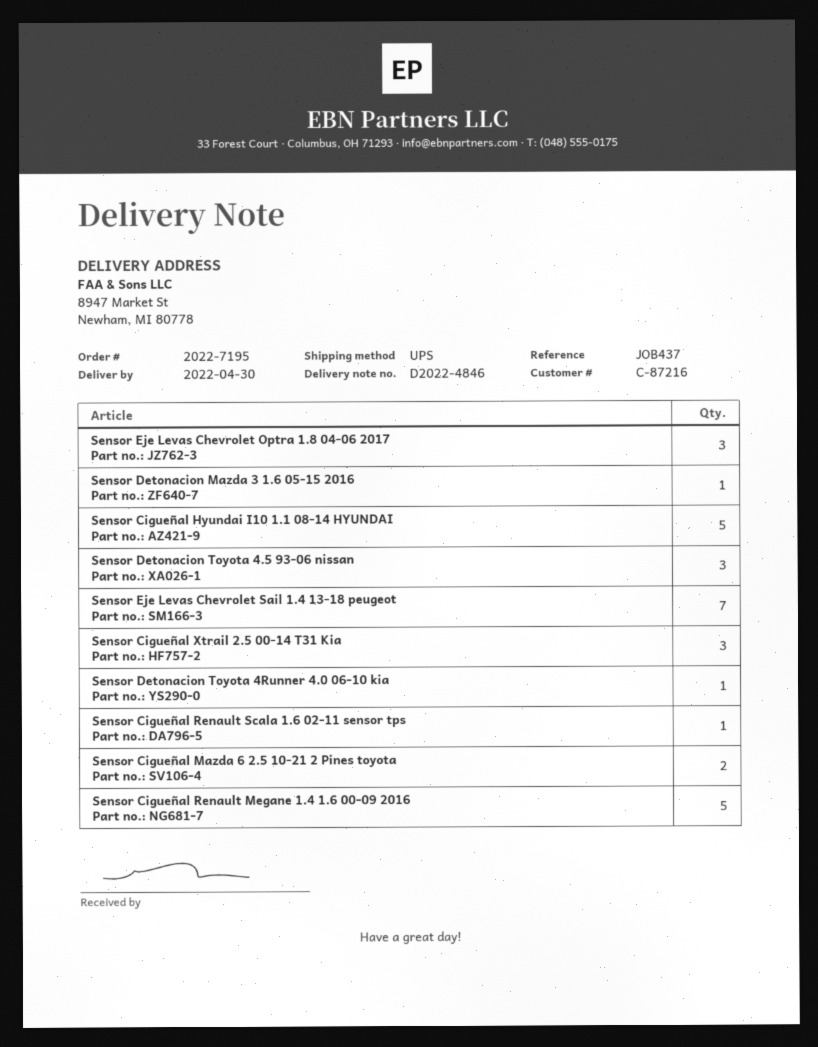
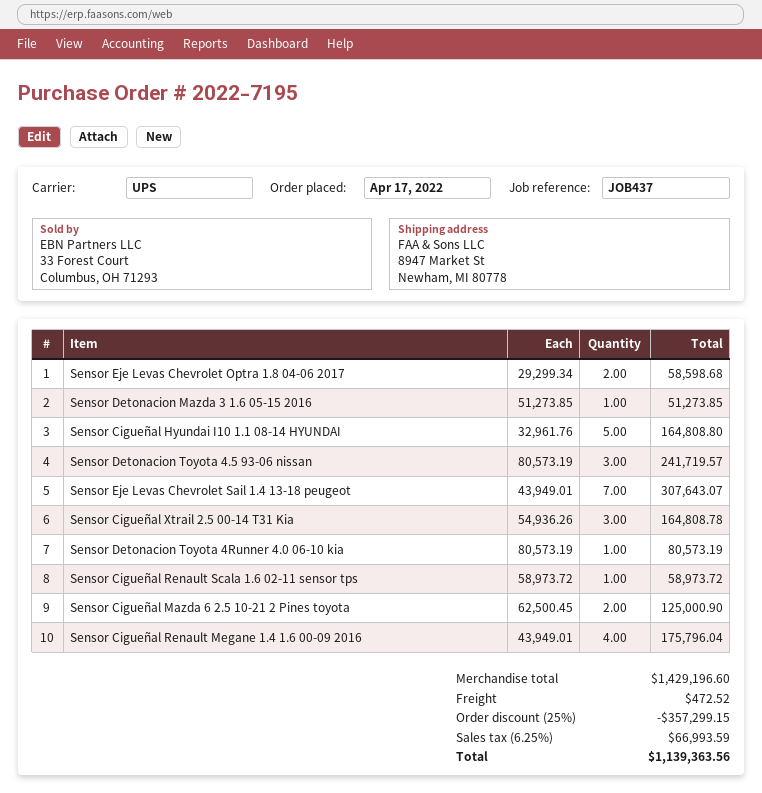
Sensor Eje Levas Chevrolet Optra 1.8 04-06 2017: 3 -> 2
Sensor Cigueñal Renault Megane 1.4 1.6 00-09 2016: 5 -> 4

